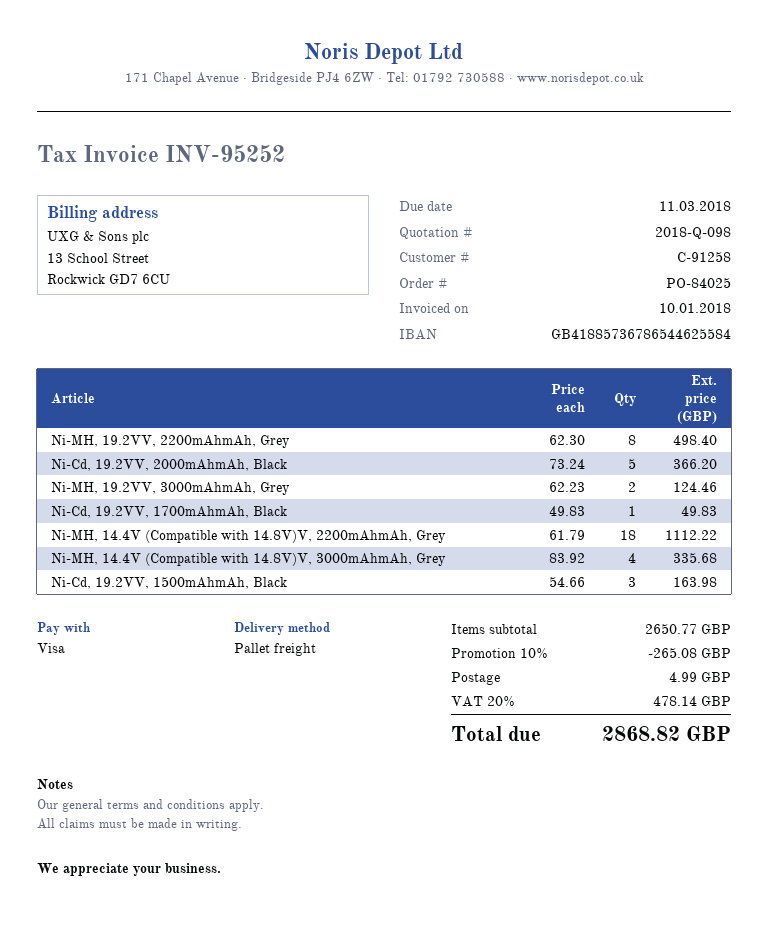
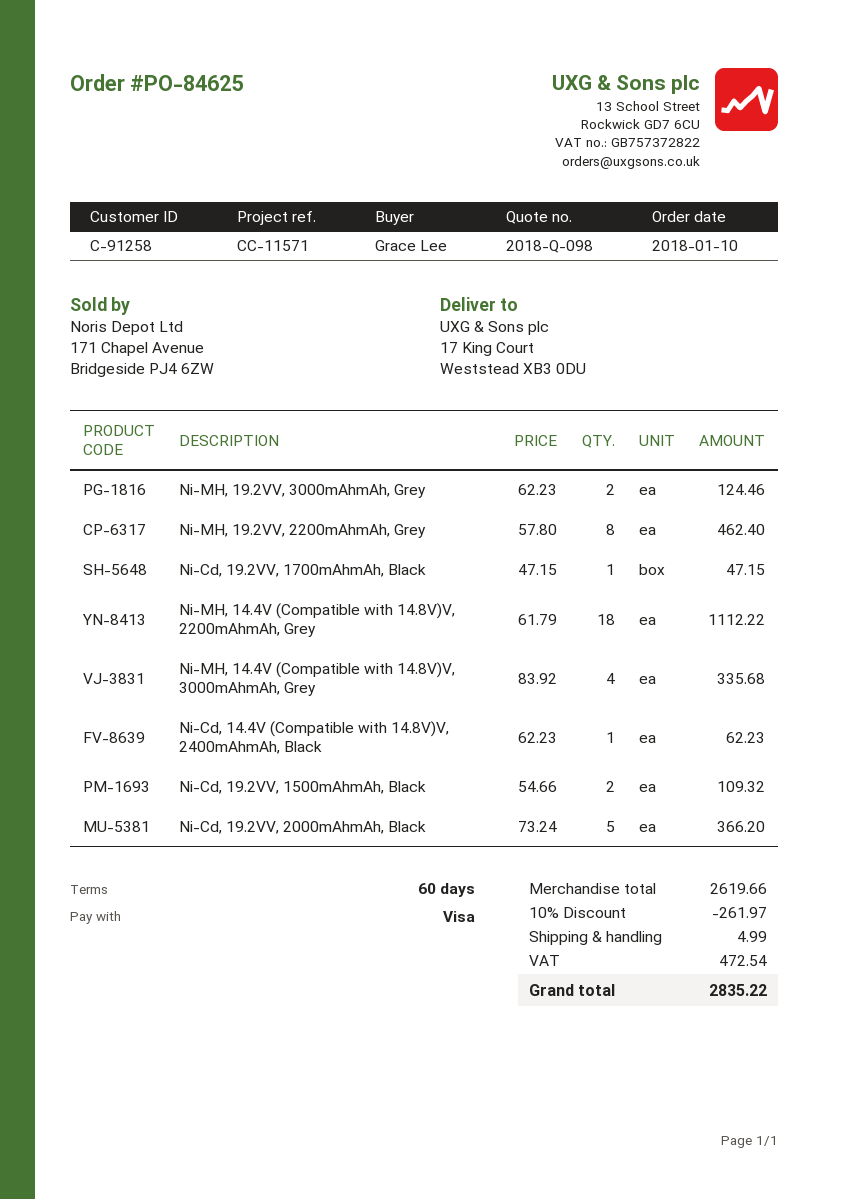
order number: PO-84025 -> PO-84625
Ni-MH, 19.2VV, 2200mAhmAh, Grey: 8 x 62.30 = 498.40 -> 8 x 57.80 = 462.40
Ni-Cd, 19.2VV, 1700mAhmAh, Black: 1 x 49.83 = 49.83 -> 1 x 47.15 = 47.15
Ni-Cd, 19.2VV, 1500mAhmAh, Black: 3 x 54.66 = 163.98 -> 2 x 54.66 = 109.32
Ni-Cd, 14.4V (Compatible with 14.8V)V, 2400mAhmAh, Black: none -> 1 x 62.23 = 62.23
subtotal: 2650.77 -> 2619.66
discount: 10% = 265.08 -> 10% = 261.97
tax: 478.14 -> 472.54
total: 2868.82 -> 2835.22

